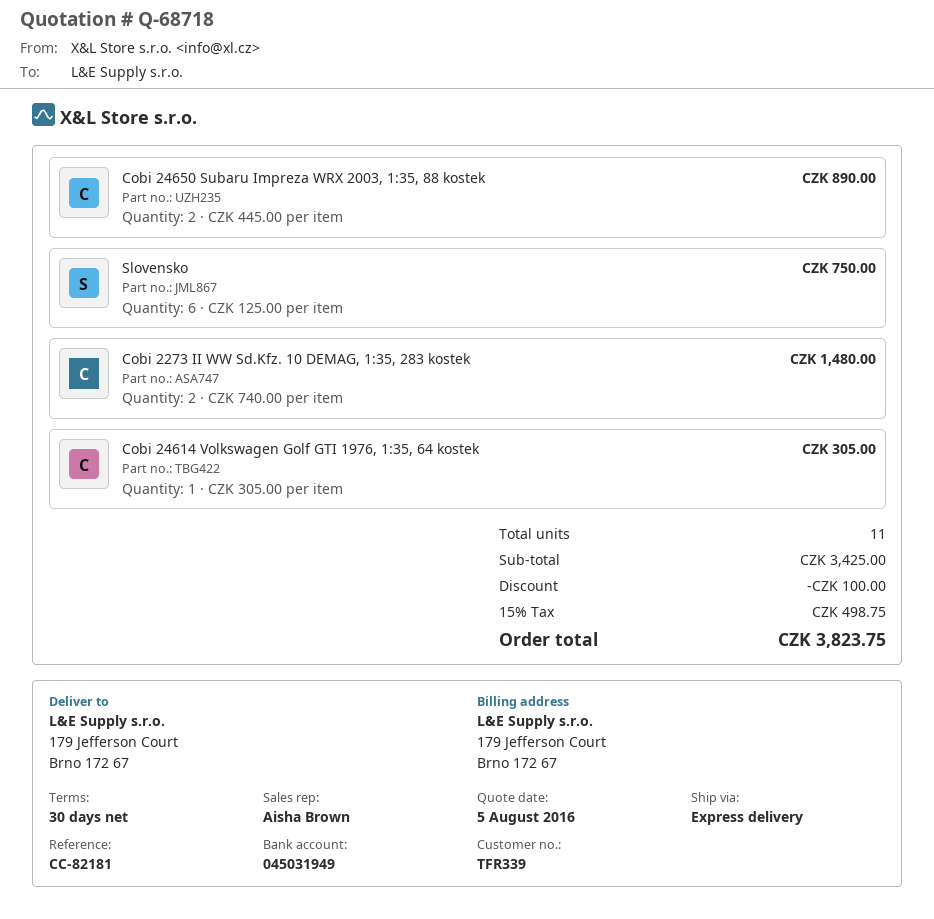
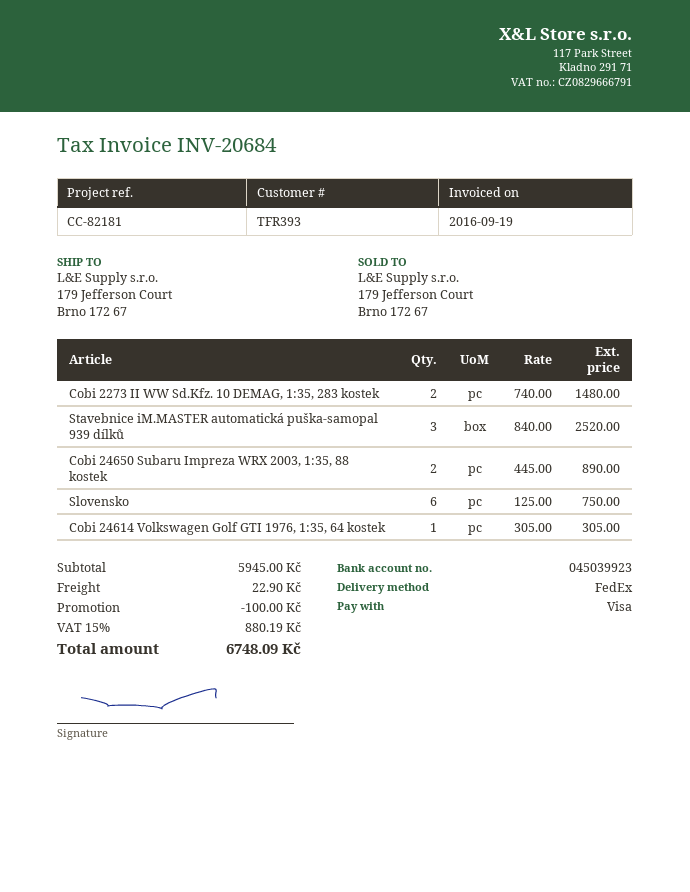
customer number: TFR339 -> TFR393
bank account: 045031949 -> 045039923
shipping method: express -> FedEx
Stavebnice iM.MASTER automatická puška-samopal 939 dílků: none -> 3 x 840.00 = 2520.00
subtotal: 3425.00 -> 5945.00
shipping: none -> 22.90
tax: 15% = 498.75 -> 15% = 880.19
total: 3823.75 -> 6748.09

